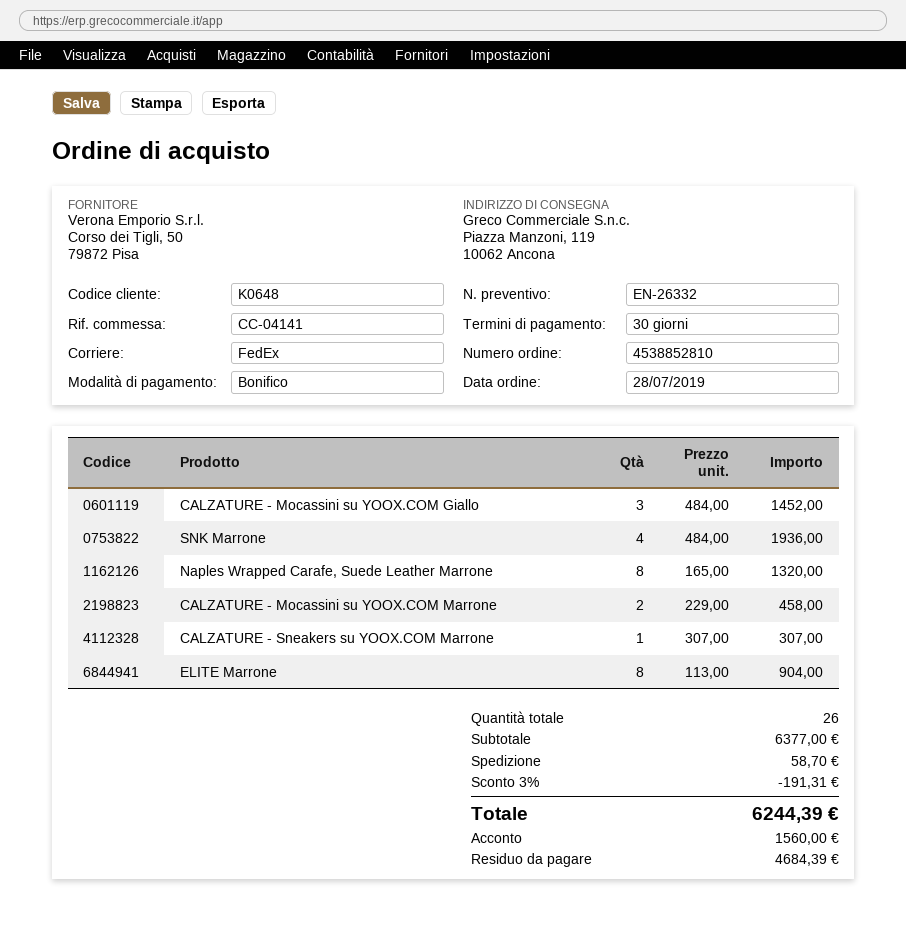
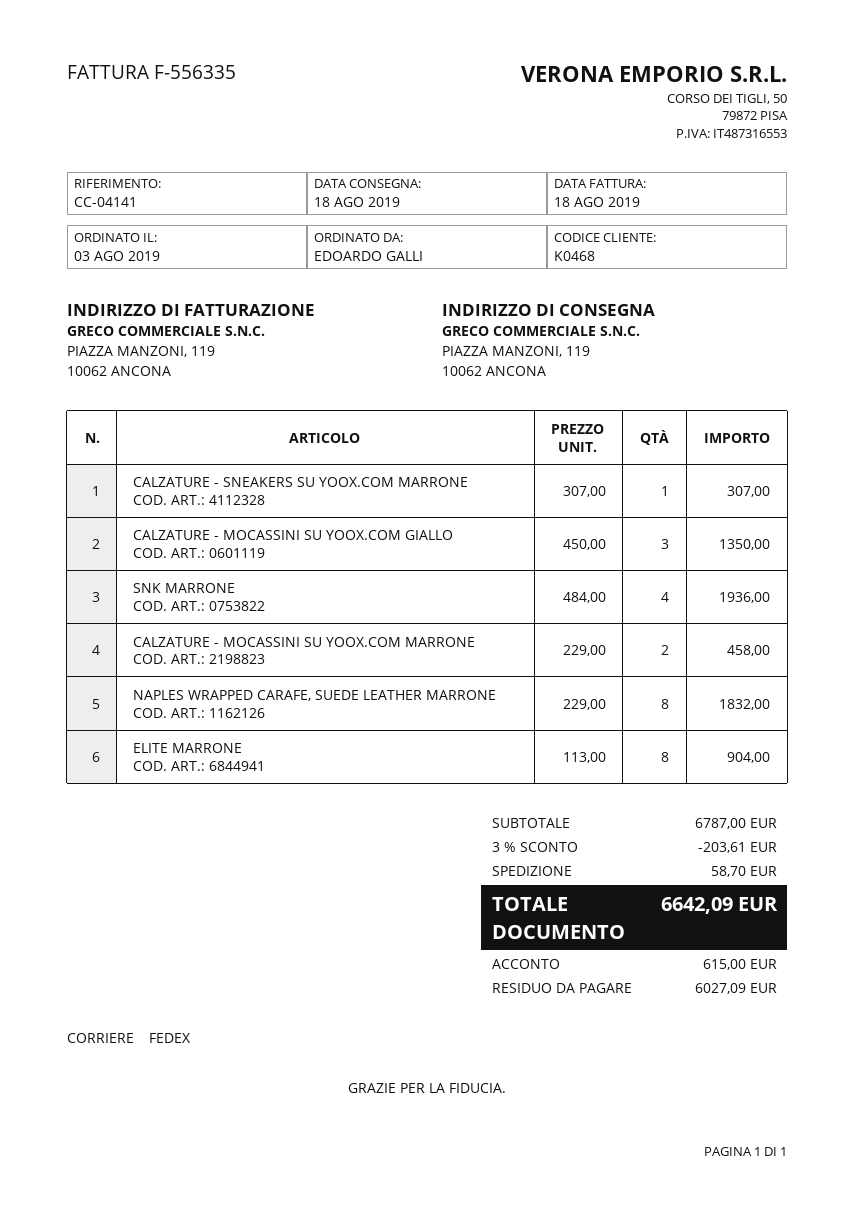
order date: 2019-07-28 -> 2019-08-03
customer number: K0648 -> K0468
CALZATURE - Mocassini su YOOX.COM Giallo: 3 x 484.00 = 1452.00 -> 3 x 450.00 = 1350.00
Naples Wrapped Carafe, Suede Leather Marrone: 8 x 165.00 = 1320.00 -> 8 x 229.00 = 1832.00
subtotal: 6377.00 -> 6787.00
discount: 3% = 191.31 -> 3% = 203.61
total: 6244.39 -> 6642.09
deposit: 1560.00 -> 615.00
balance: 4684.39 -> 6027.09

